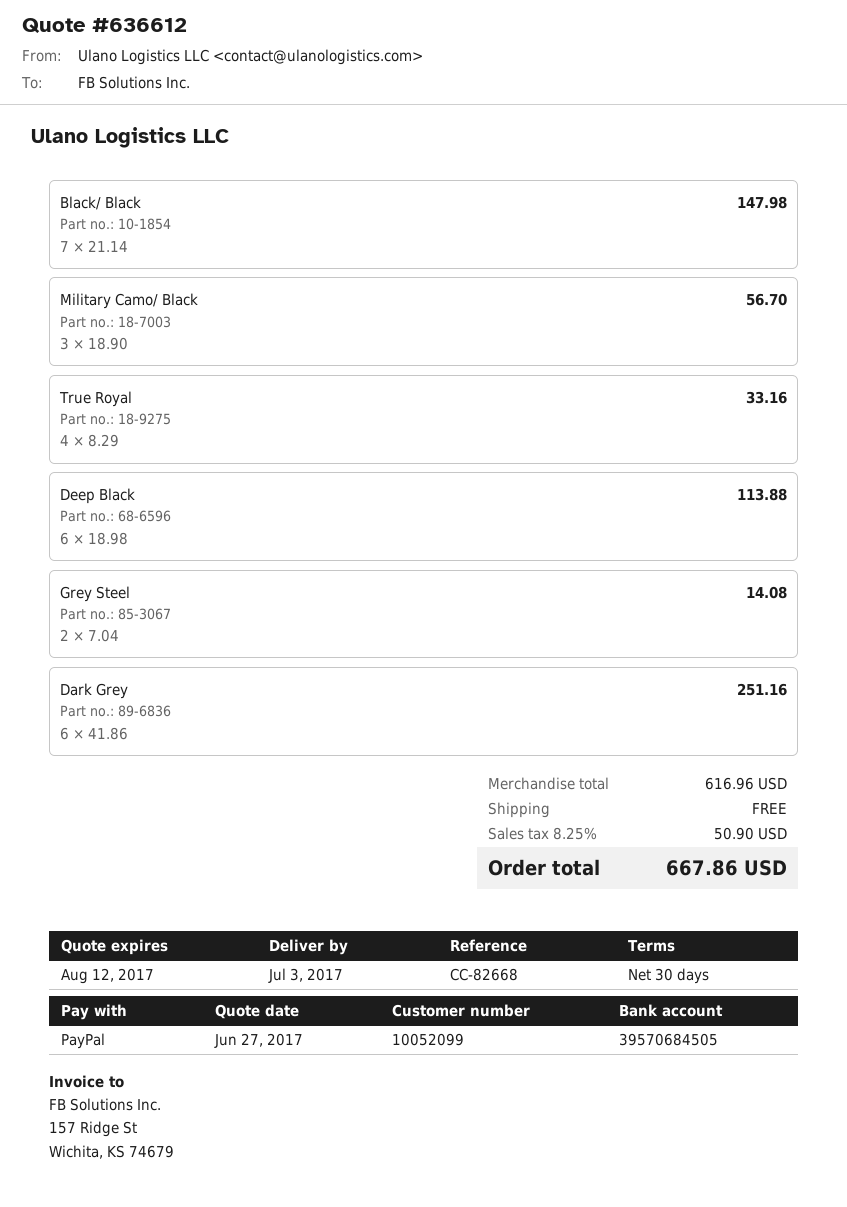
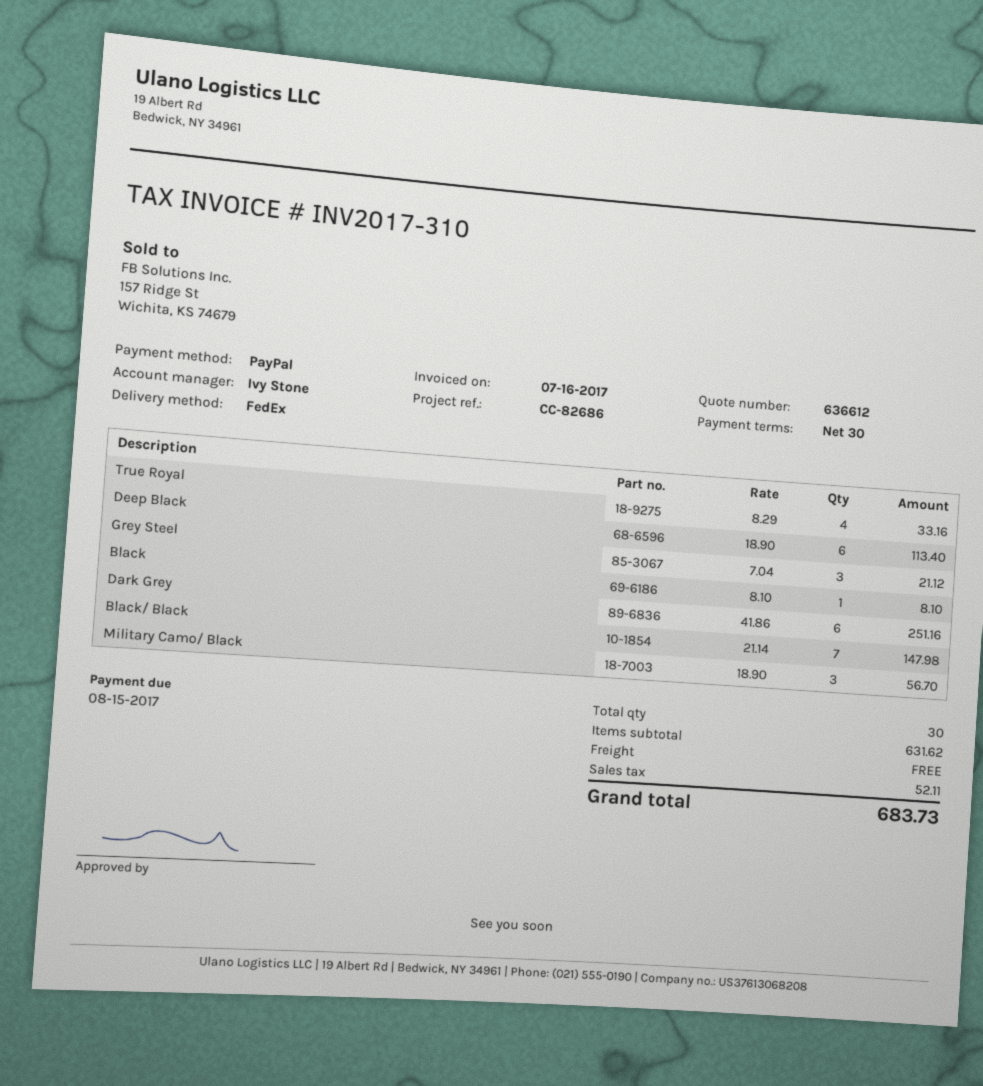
reference: CC-82668 -> CC-82686
Deep Black: 6 x 18.98 = 113.88 -> 6 x 18.90 = 113.40
Grey Steel: 2 x 7.04 = 14.08 -> 3 x 7.04 = 21.12
Black: none -> 1 x 8.10 = 8.10
subtotal: 616.96 -> 631.62
tax: 50.90 -> 52.11
total: 667.86 -> 683.73

